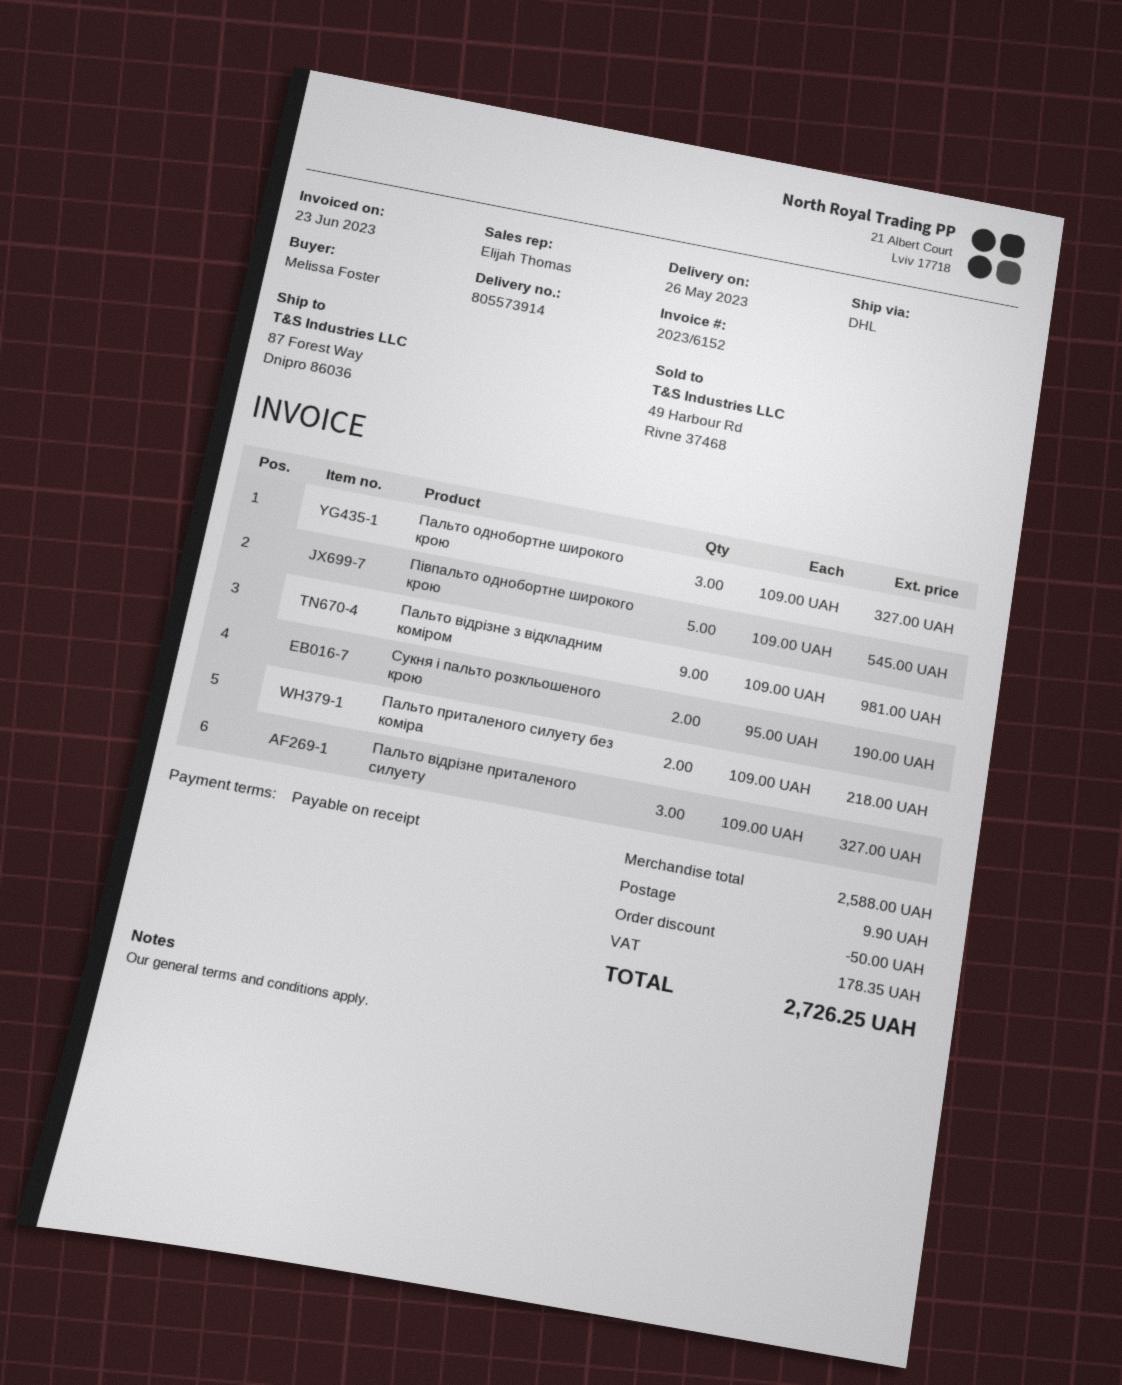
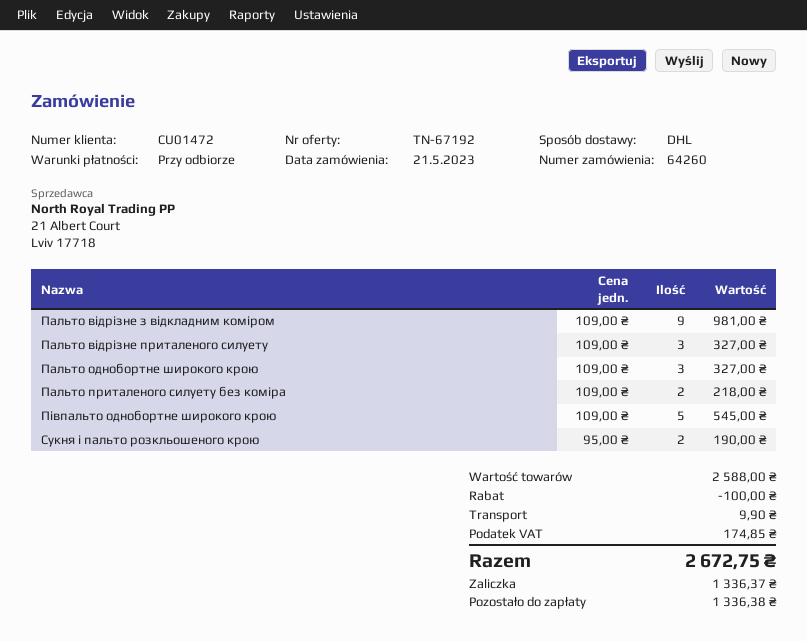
discount: 50.00 -> 100.00
tax: 178.35 -> 174.85
total: 2726.25 -> 2672.75

